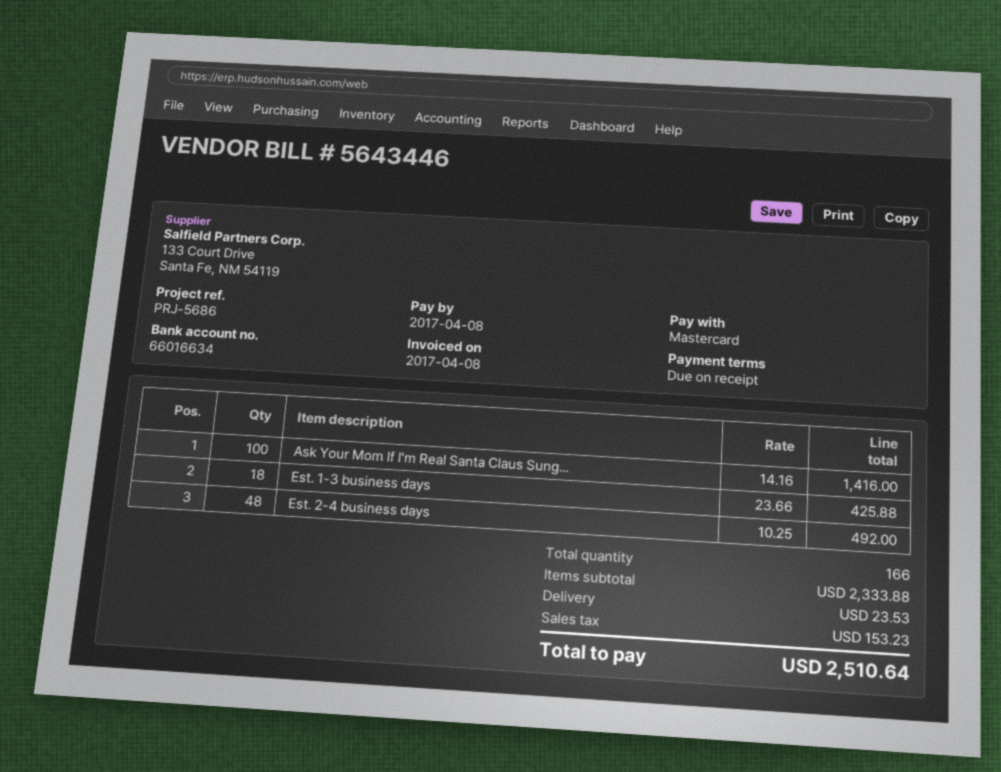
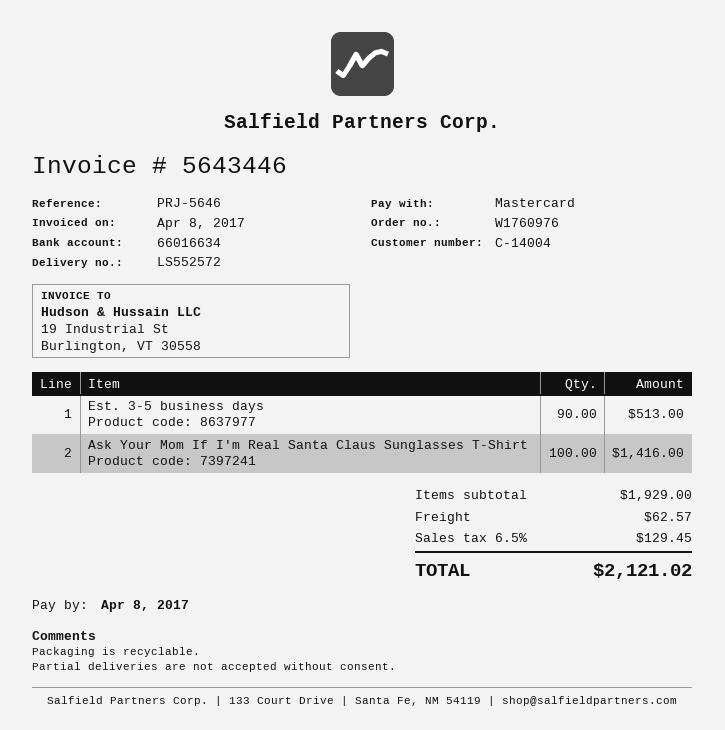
reference: PRJ-5686 -> PRJ-5646
Est. 1-3 business days: 18 for 425.88 -> none
Est. 2-4 business days: 48 for 492.00 -> none
Est. 3-5 business days: none -> 90 for 513.00
subtotal: 2333.88 -> 1929.00
shipping: 23.53 -> 62.57
tax: 153.23 -> 129.45
total: 2510.64 -> 2121.02

